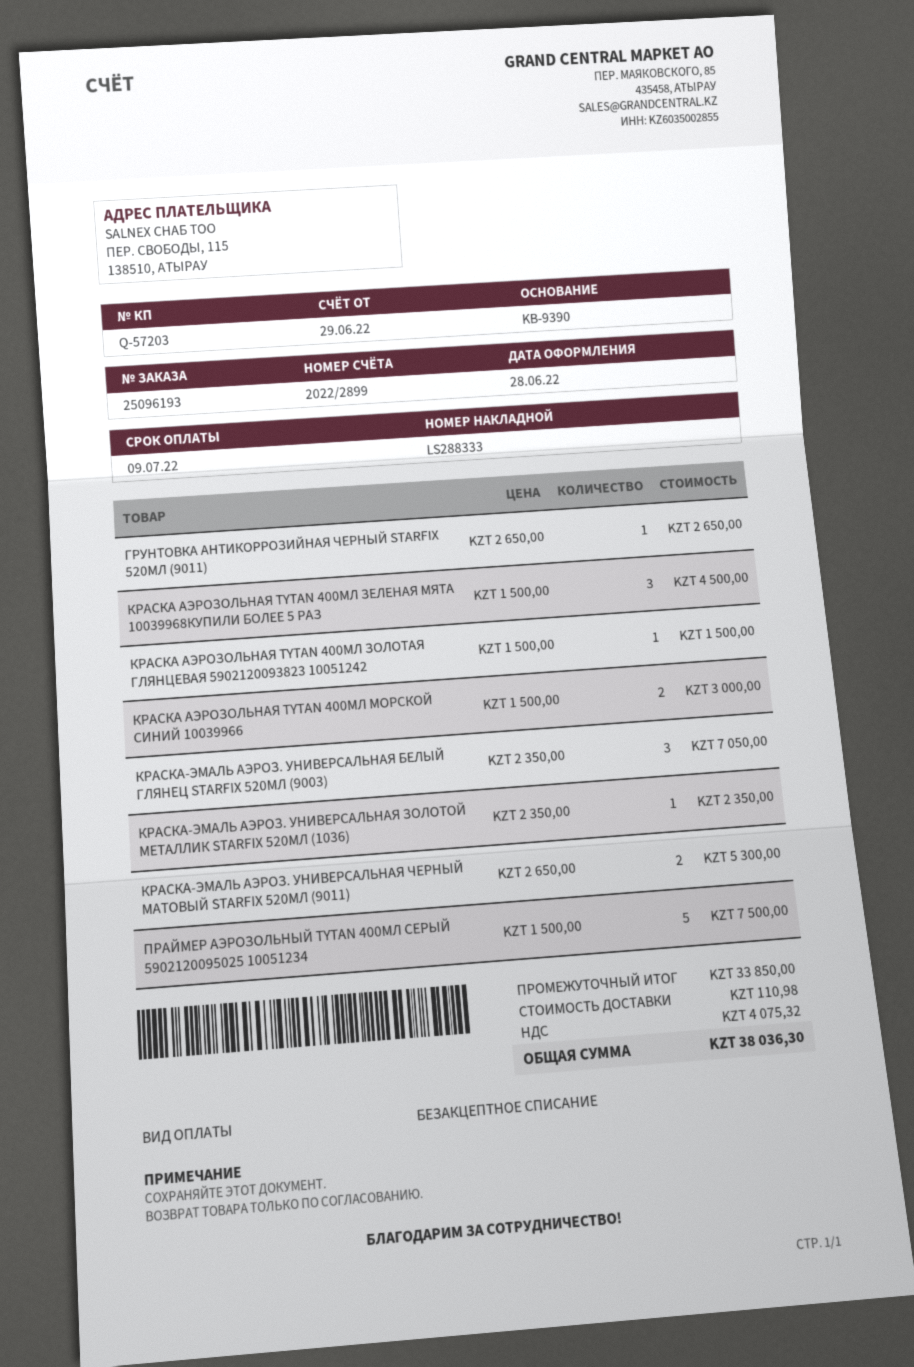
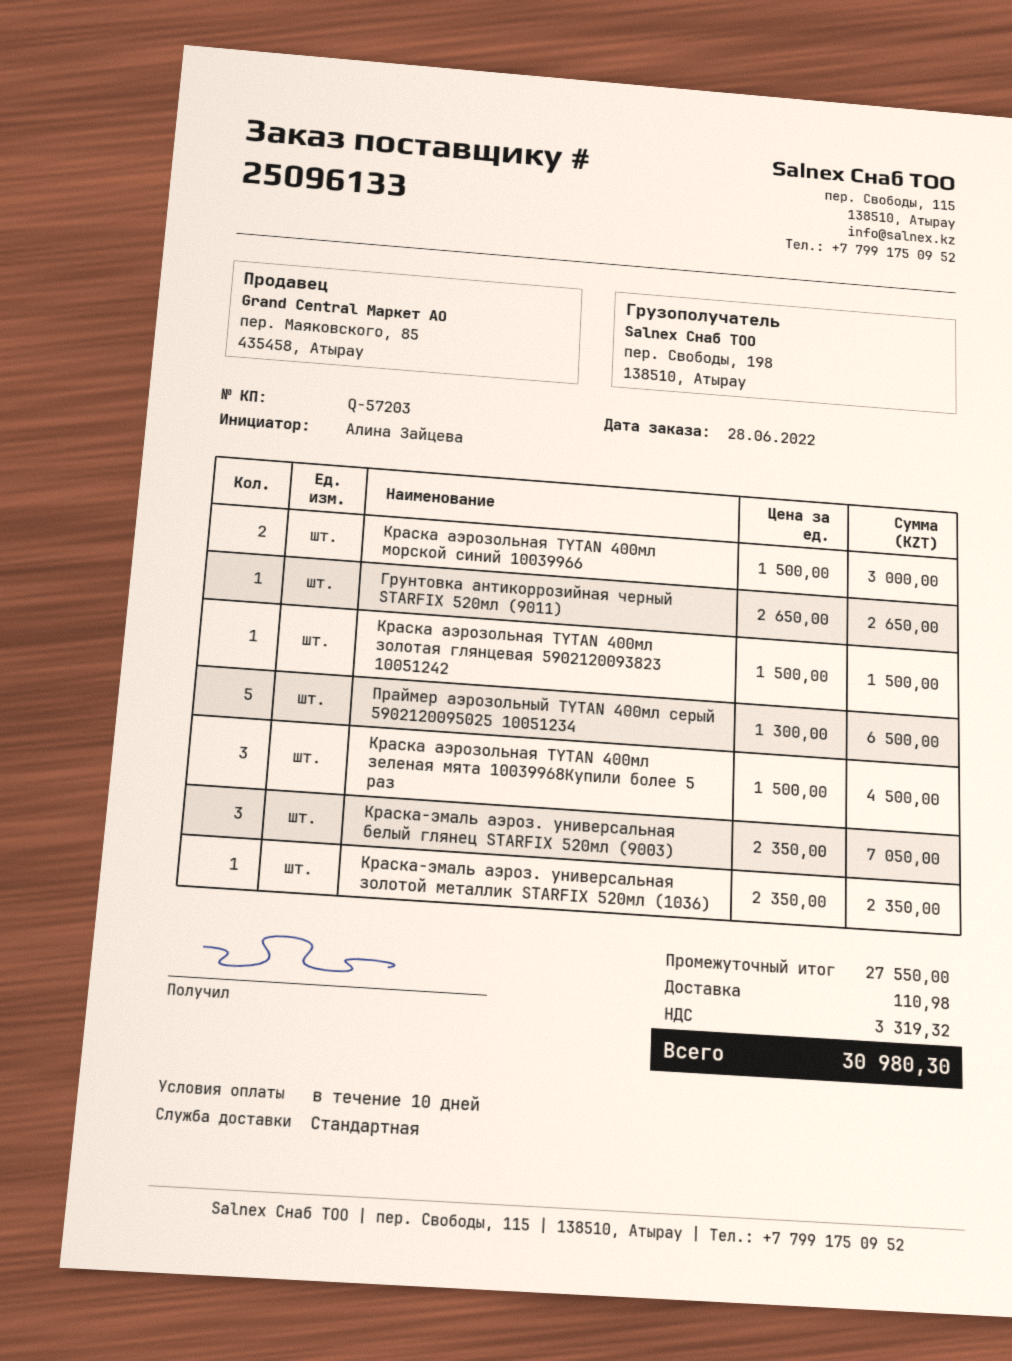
order number: 25096193 -> 25096133
КРАСКА-ЭМАЛЬ АЭРОЗ. УНИВЕРСАЛЬНАЯ ЧЕРНЫЙ МАТОВЫЙ STARFIX 520МЛ (9011): 2 x 2650.00 = 5300.00 -> none
ПРАЙМЕР АЭРОЗОЛЬНЫЙ TYTAN 400МЛ СЕРЫЙ 5902120095025 10051234: 5 x 1500.00 = 7500.00 -> 5 x 1300.00 = 6500.00
subtotal: 33850.00 -> 27550.00
tax: 4075.32 -> 3319.32
total: 38036.30 -> 30980.30

